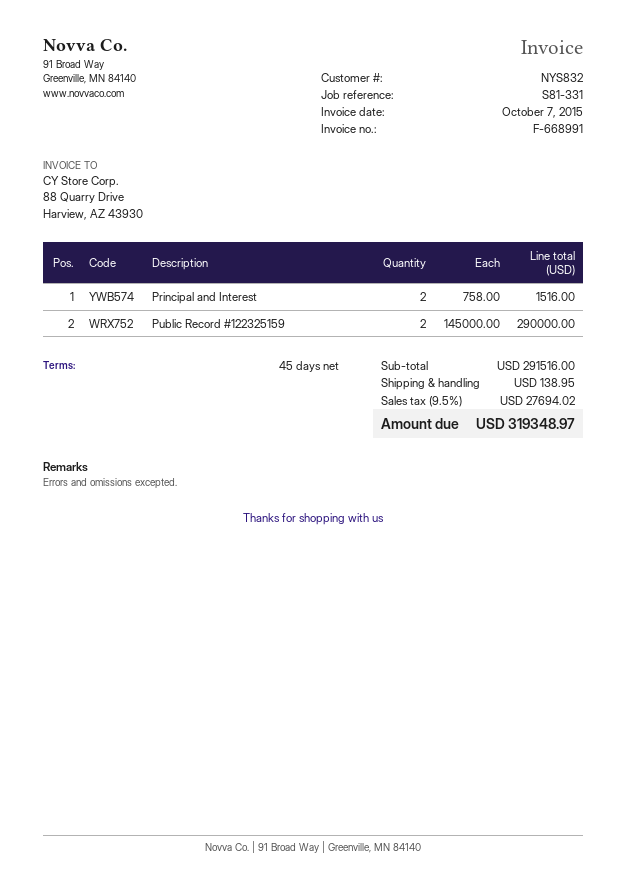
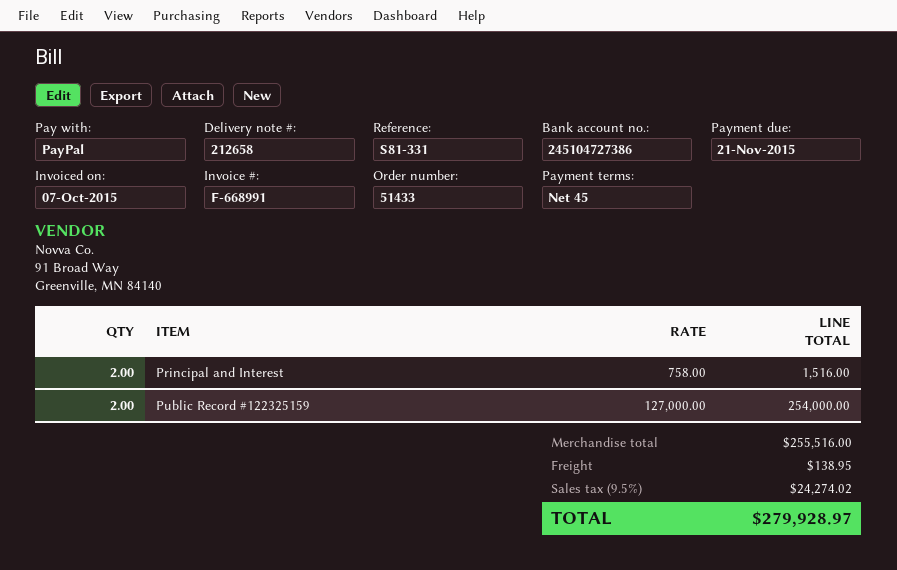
Public Record #122325159: 2 x 145000.00 = 290000.00 -> 2 x 127000.00 = 254000.00
subtotal: 291516.00 -> 255516.00
tax: 9.5% = 27694.02 -> 9.5% = 24274.02
total: 319348.97 -> 279928.97

